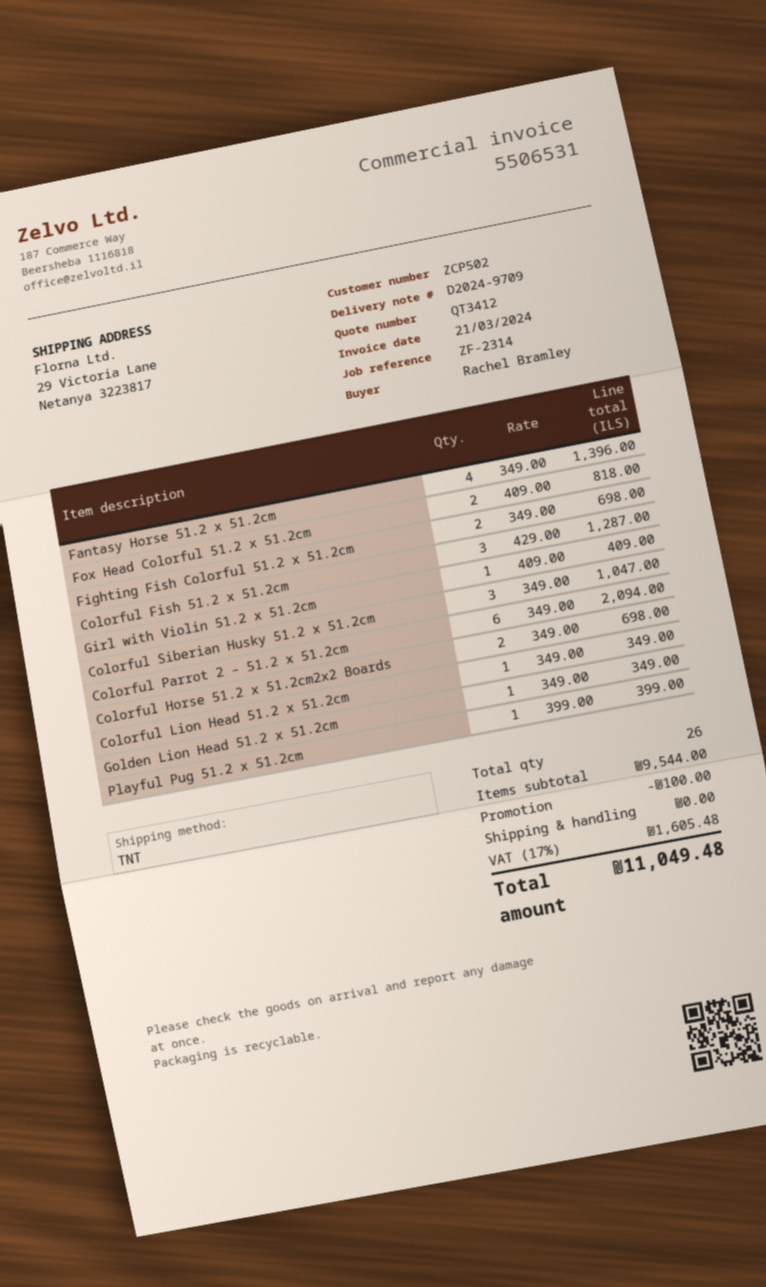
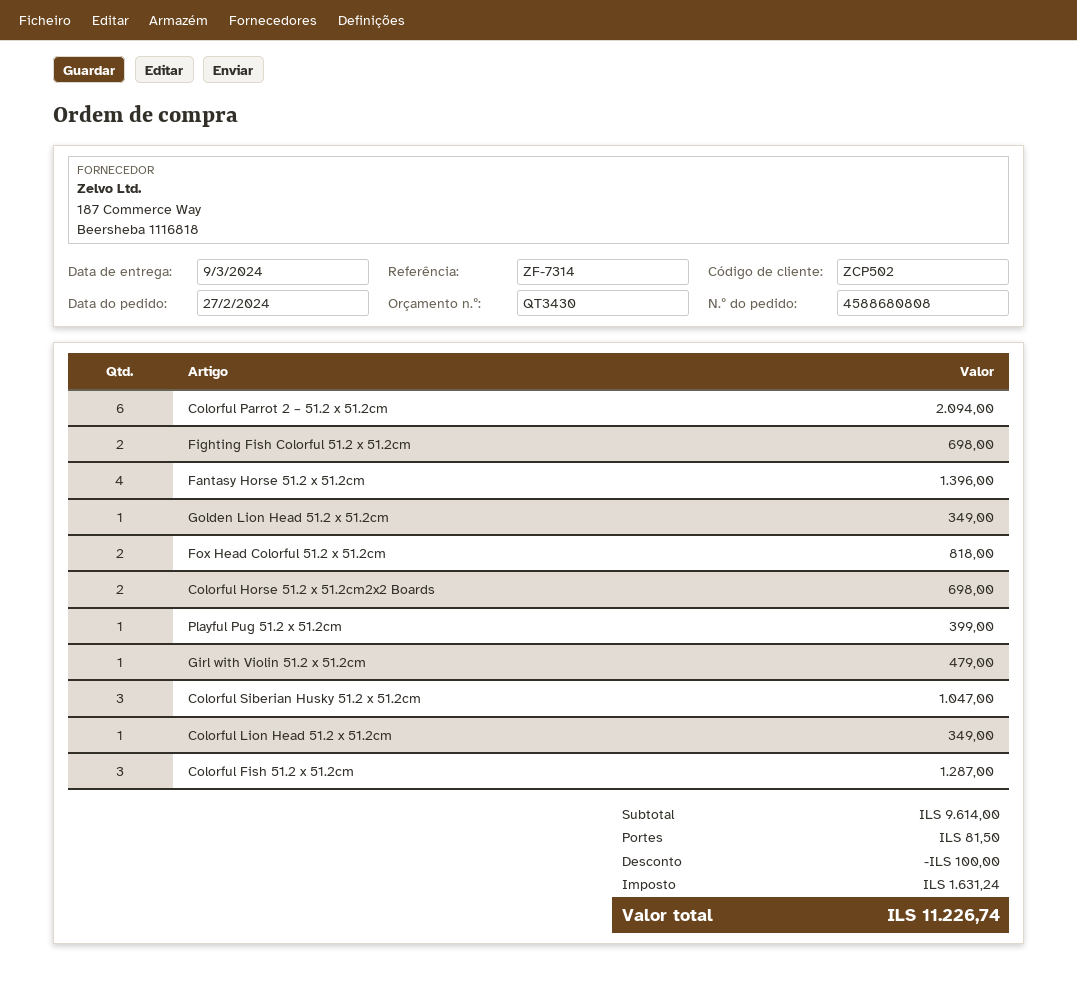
quote number: QT3412 -> QT3430
reference: ZF-2314 -> ZF-7314
Girl with Violin 51.2 x 51.2cm: 1 for 409.00 -> 1 for 479.00
subtotal: 9544.00 -> 9614.00
shipping: 0.00 -> 81.50
tax: 1605.48 -> 1631.24
total: 11049.48 -> 11226.74

